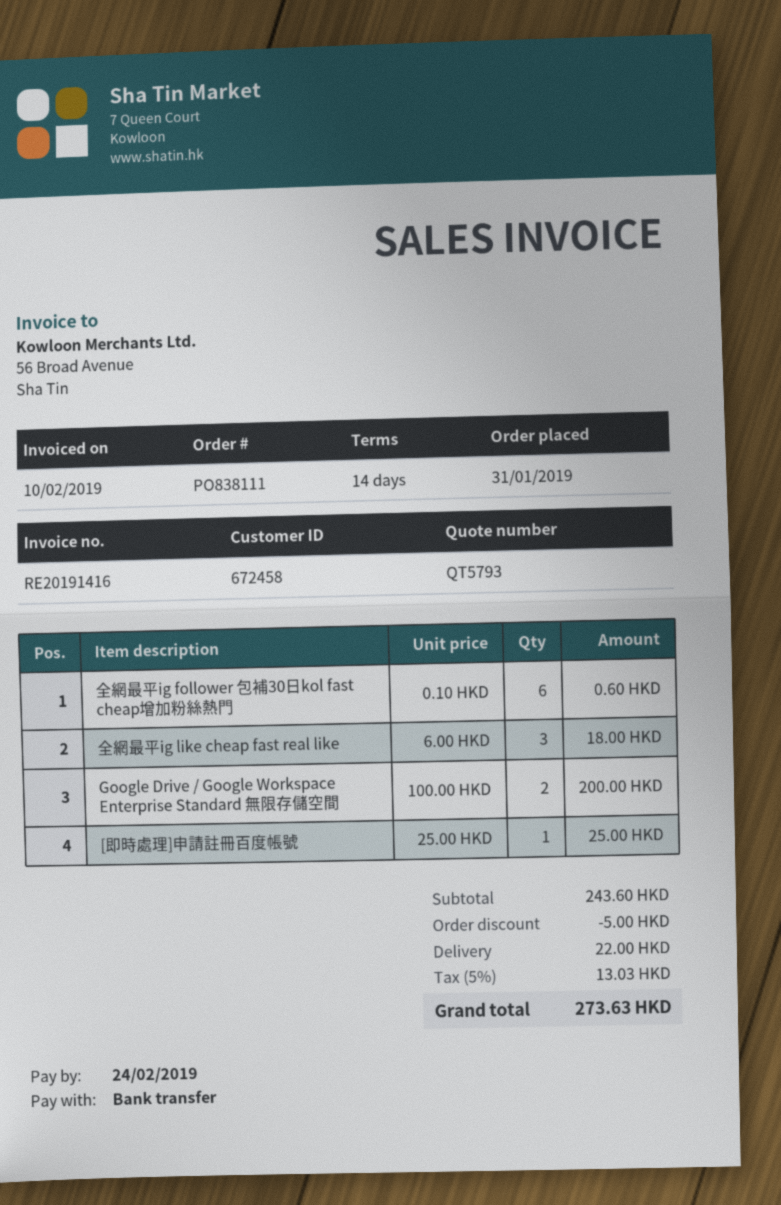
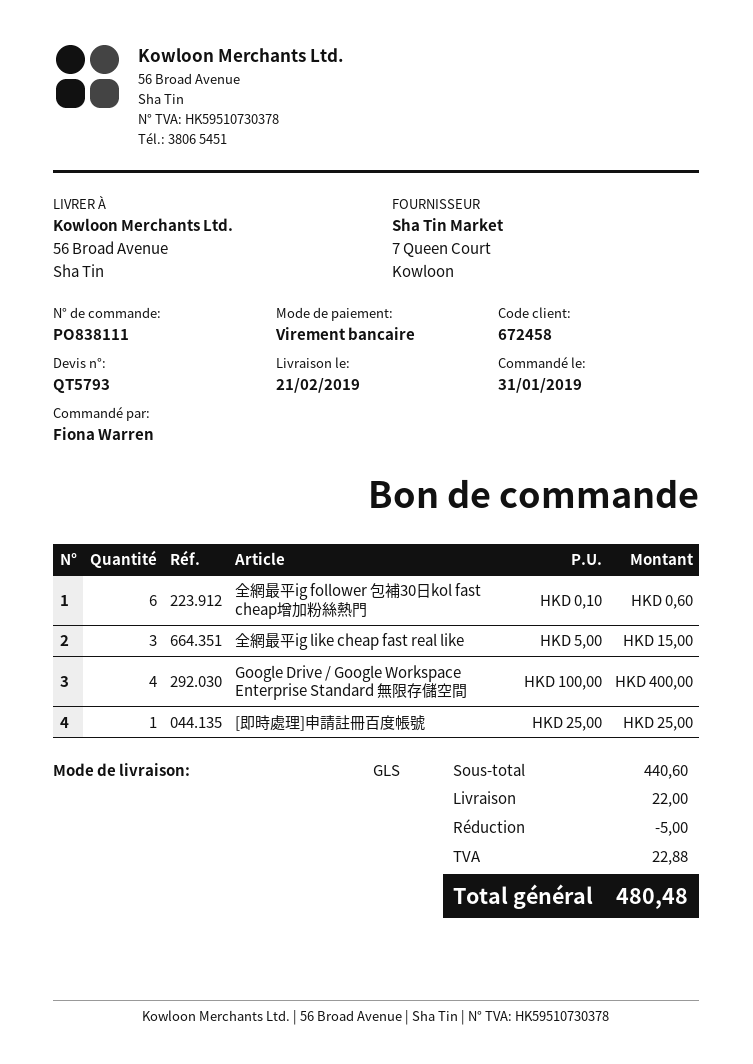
全網最平ig like cheap fast real like: 3 x 6.00 = 18.00 -> 3 x 5.00 = 15.00
Google Drive / Google Workspace Enterprise Standard 無限存儲空間: 2 x 100.00 = 200.00 -> 4 x 100.00 = 400.00
subtotal: 243.60 -> 440.60
tax: 13.03 -> 22.88
total: 273.63 -> 480.48

